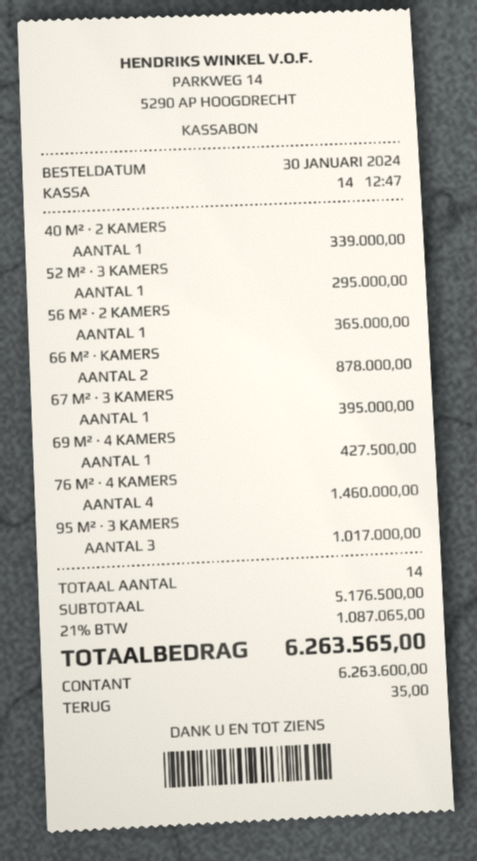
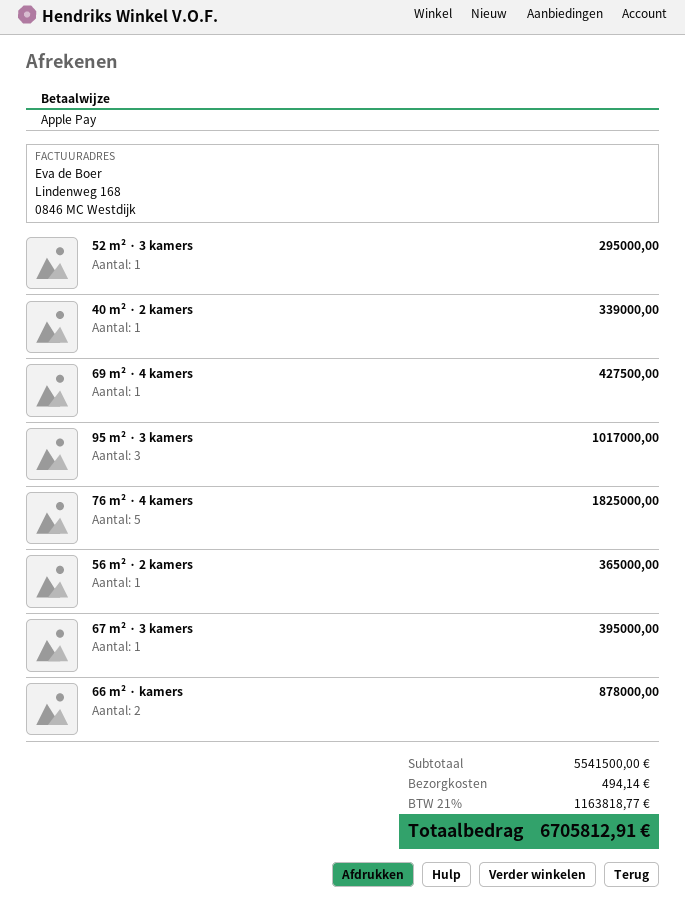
payment method: cash -> Apple Pay
76 M² · 4 KAMERS: 4 for 1460000.00 -> 5 for 1825000.00
subtotal: 5176500.00 -> 5541500.00
shipping: none -> 494.14
tax: 21% = 1087065.00 -> 21% = 1163818.77
total: 6263565.00 -> 6705812.91

